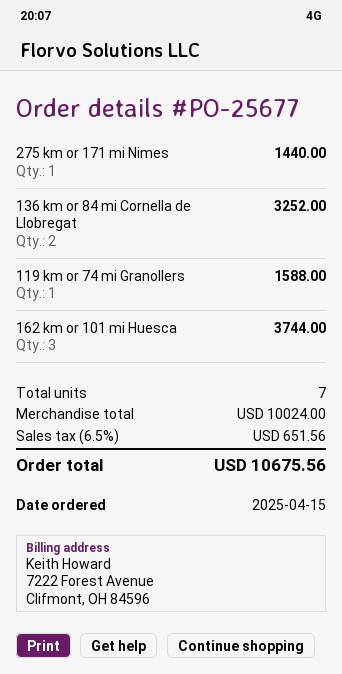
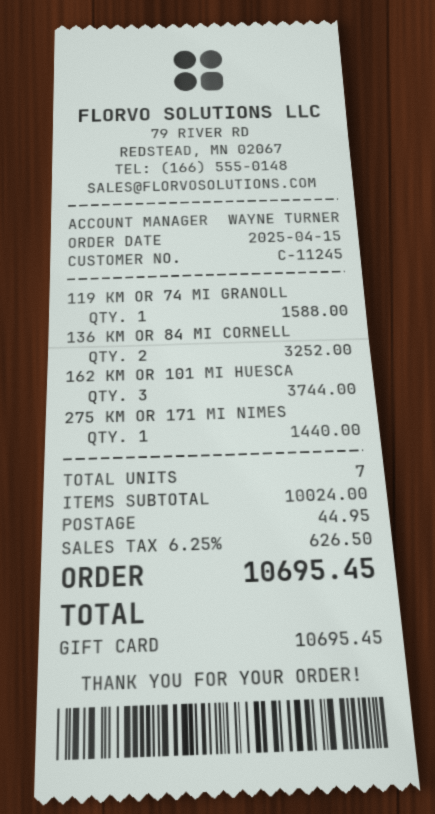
shipping: none -> 44.95
tax: 6.5% = 651.56 -> 6.25% = 626.50
total: 10675.56 -> 10695.45

